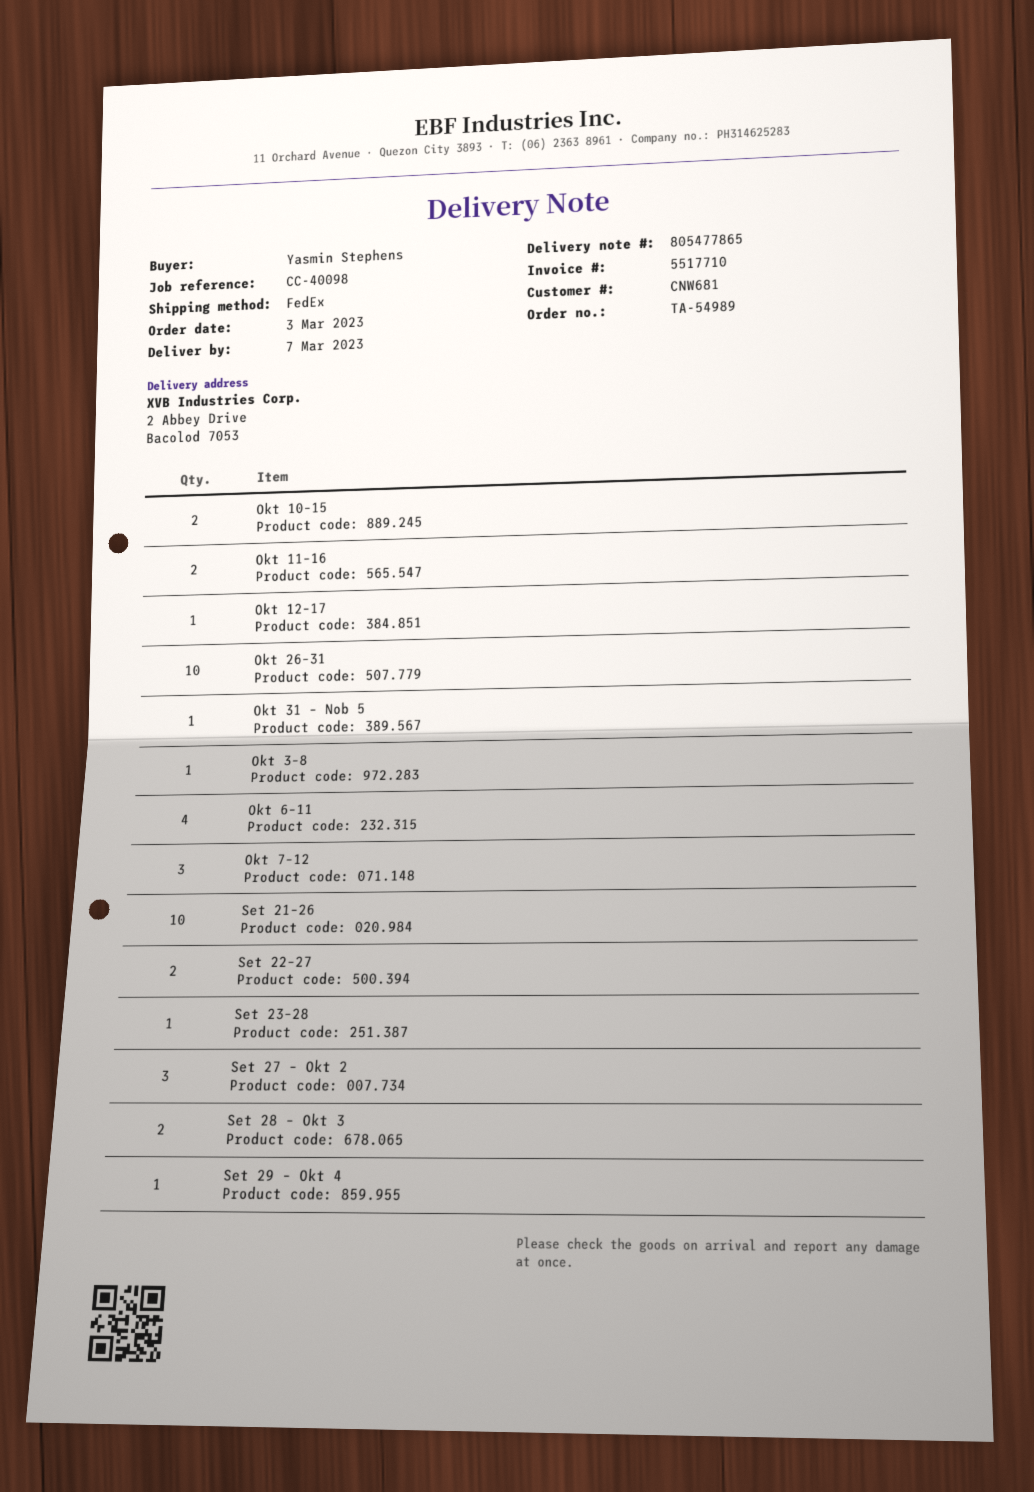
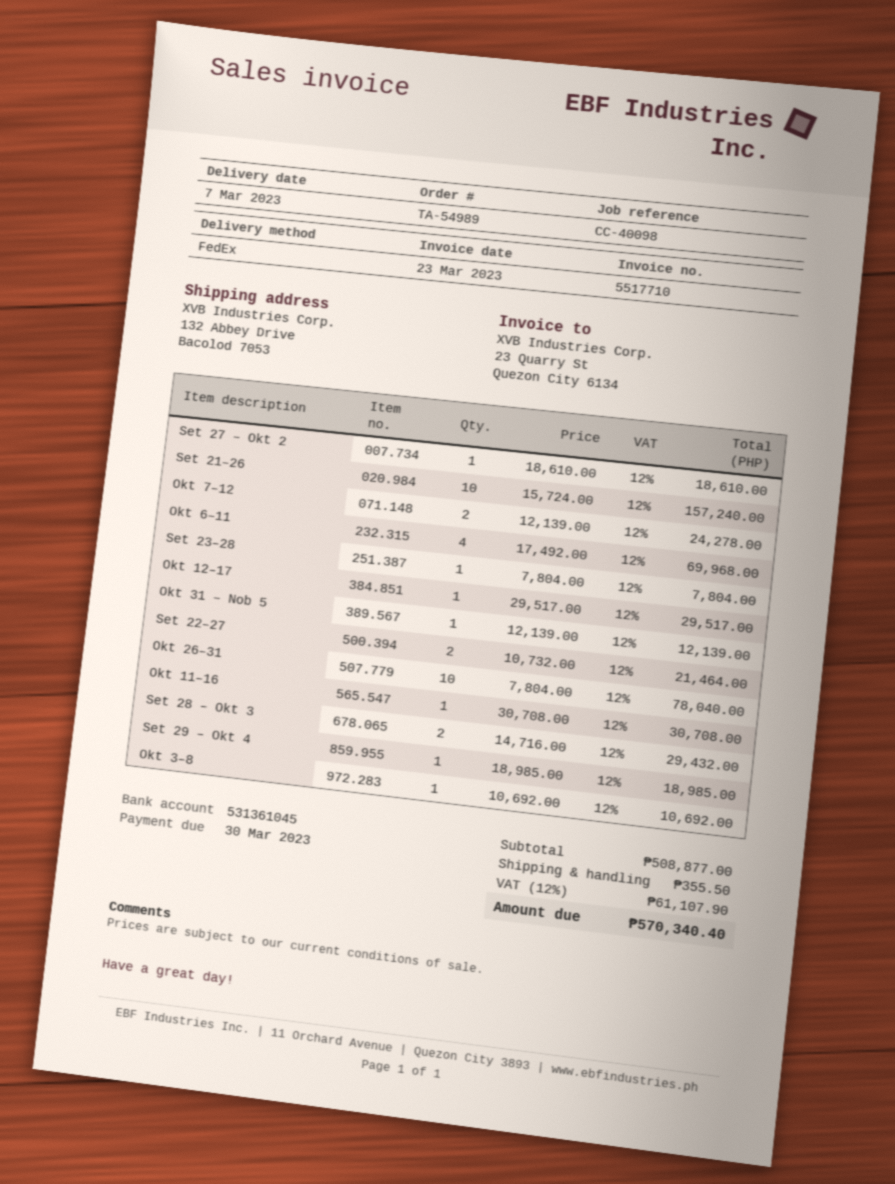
ship to: 2 Abbey Drive, Bacolod 7053 -> 132 Abbey Drive, Bacolod 7053
Okt 10–15: 2 -> none
Okt 11–16: 2 -> 1
Okt 7–12: 3 -> 2
Set 27 – Okt 2: 3 -> 1

